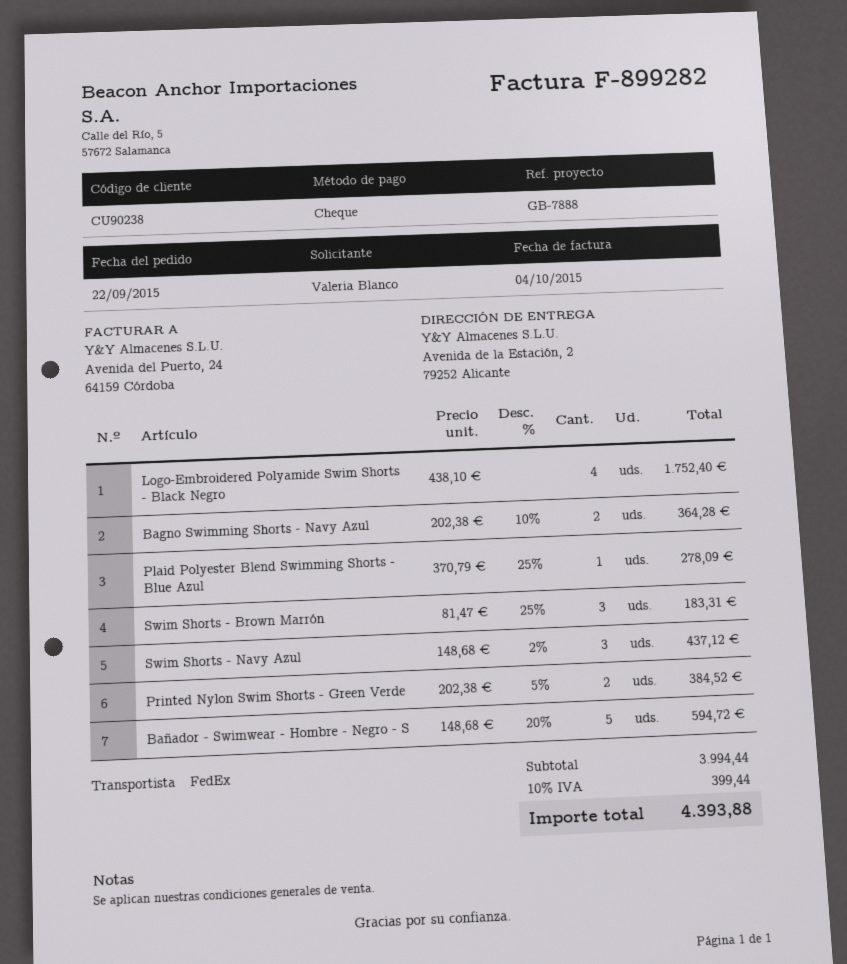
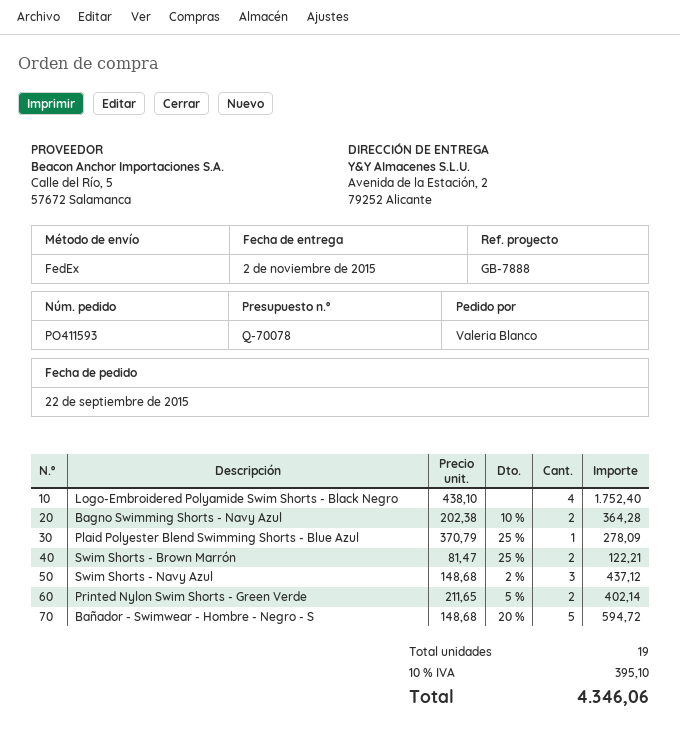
Swim Shorts - Brown Marrón: 3 x 81.47 - 25% = 183.31 -> 2 x 81.47 - 25% = 122.21
Printed Nylon Swim Shorts - Green Verde: 2 x 202.38 - 5% = 384.52 -> 2 x 211.65 - 5% = 402.14
tax: 10% = 399.44 -> 10% = 395.10
total: 4393.88 -> 4346.06

